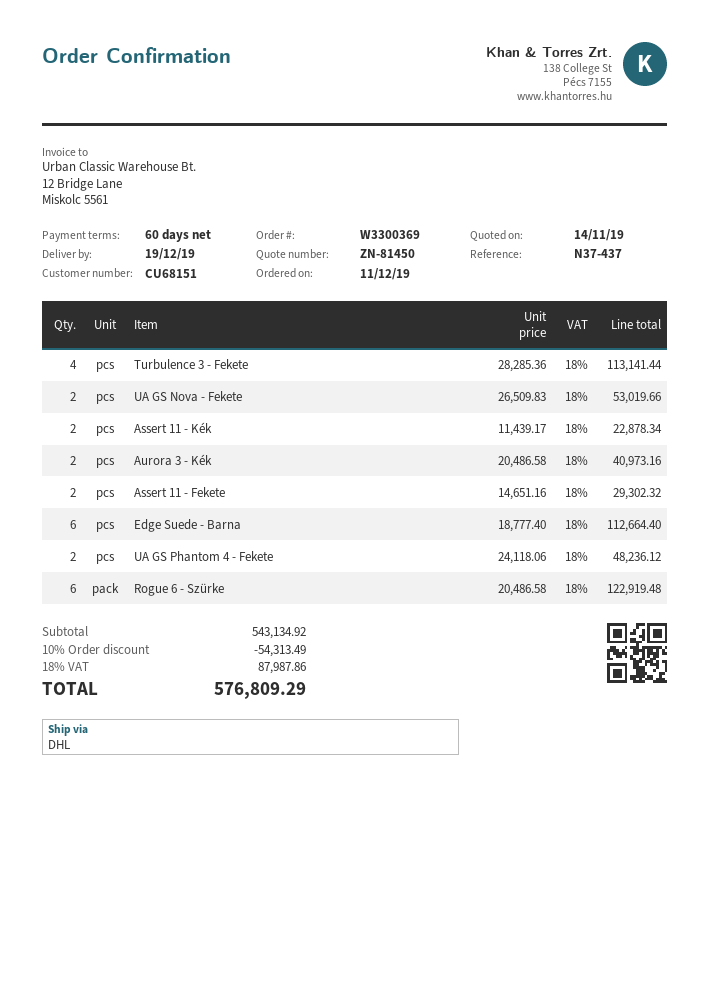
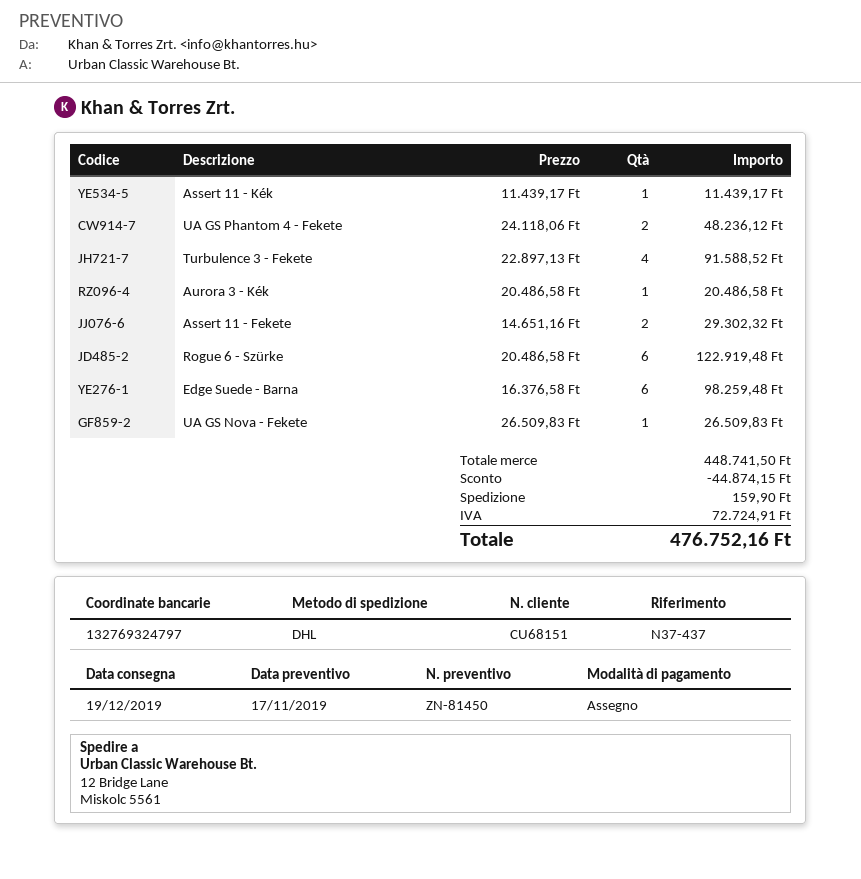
quote date: 2019-11-14 -> 2019-11-17
Turbulence 3 - Fekete: 4 x 28285.36 = 113141.44 -> 4 x 22897.13 = 91588.52
UA GS Nova - Fekete: 2 x 26509.83 = 53019.66 -> 1 x 26509.83 = 26509.83
Assert 11 - Kék: 2 x 11439.17 = 22878.34 -> 1 x 11439.17 = 11439.17
Aurora 3 - Kék: 2 x 20486.58 = 40973.16 -> 1 x 20486.58 = 20486.58
Edge Suede - Barna: 6 x 18777.40 = 112664.40 -> 6 x 16376.58 = 98259.48
subtotal: 543134.92 -> 448741.50
discount: 54313.49 -> 44874.15
shipping: none -> 159.90
tax: 87987.86 -> 72724.91
total: 576809.29 -> 476752.16

